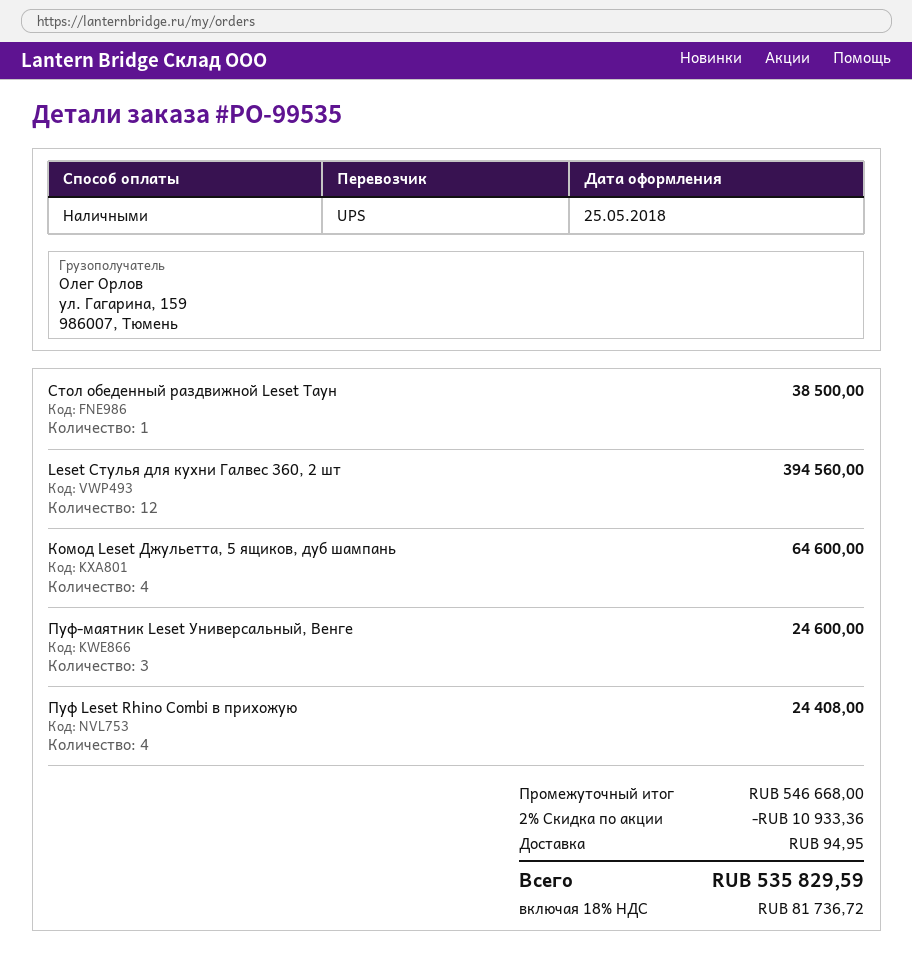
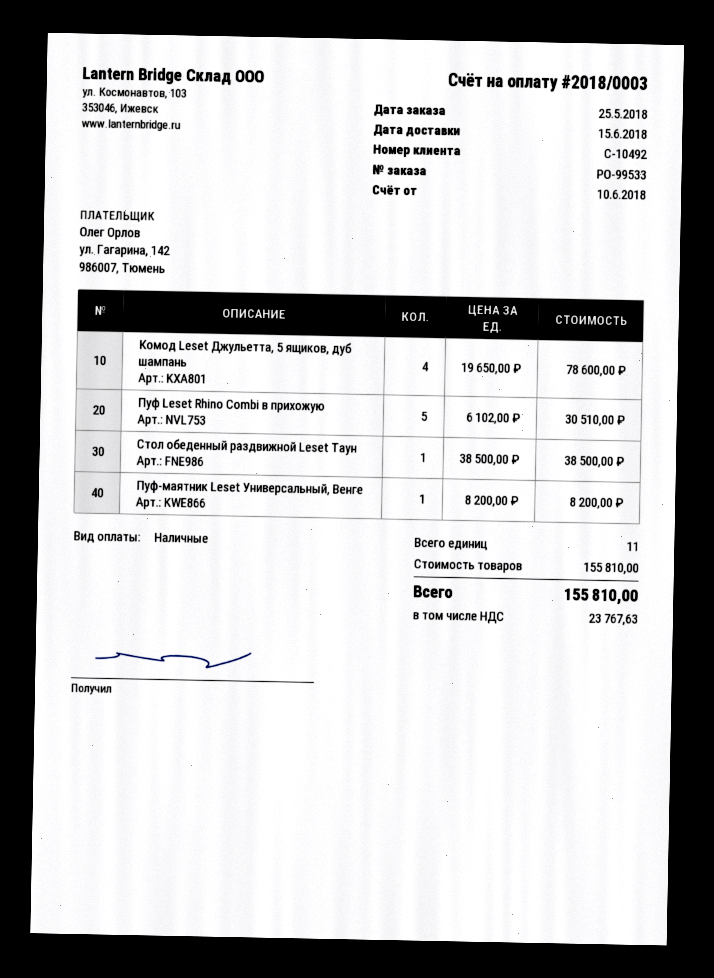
order number: PO-99535 -> PO-99533
Leset Стулья для кухни Галвес 360, 2 шт: 12 for 394560.00 -> none
Комод Leset Джульетта, 5 ящиков, дуб шампань: 4 for 64600.00 -> 4 for 78600.00
Пуф-маятник Leset Универсальный, Венге: 3 for 24600.00 -> 1 for 8200.00
Пуф Leset Rhino Combi в прихожую: 4 for 24408.00 -> 5 for 30510.00
subtotal: 546668.00 -> 155810.00
discount: 2% = 10933.36 -> none
shipping: 94.95 -> none
tax: 81736.72 -> 23767.63
total: 535829.59 -> 155810.00

